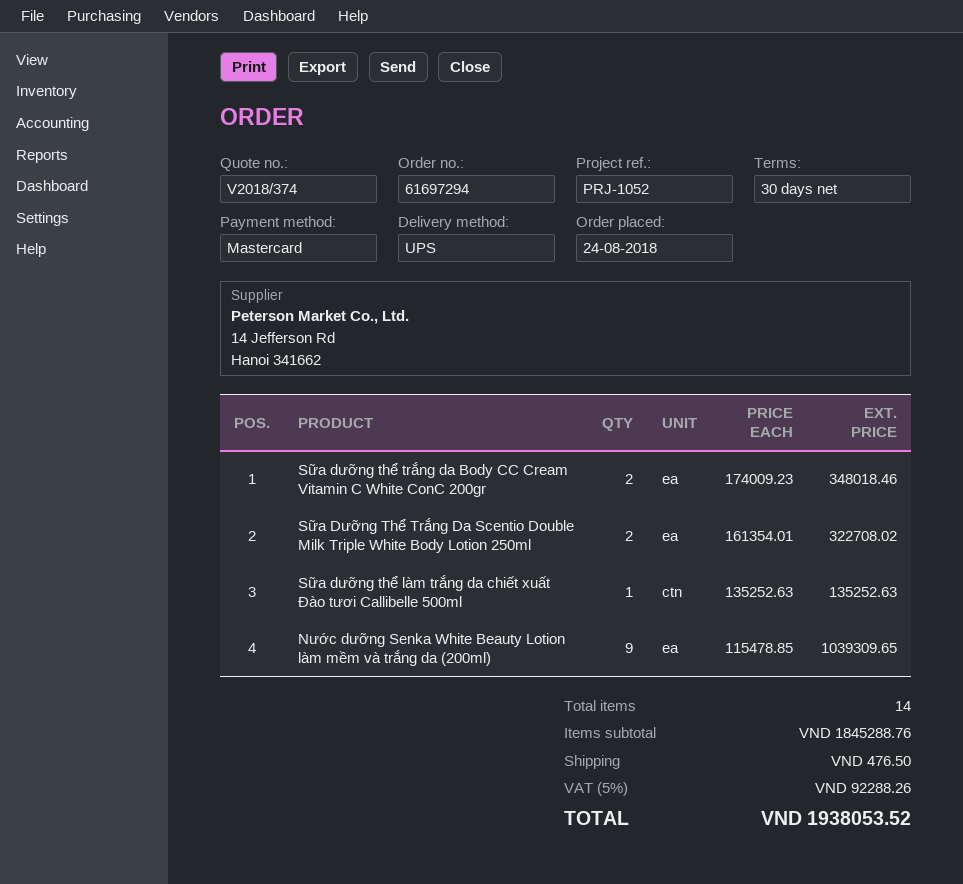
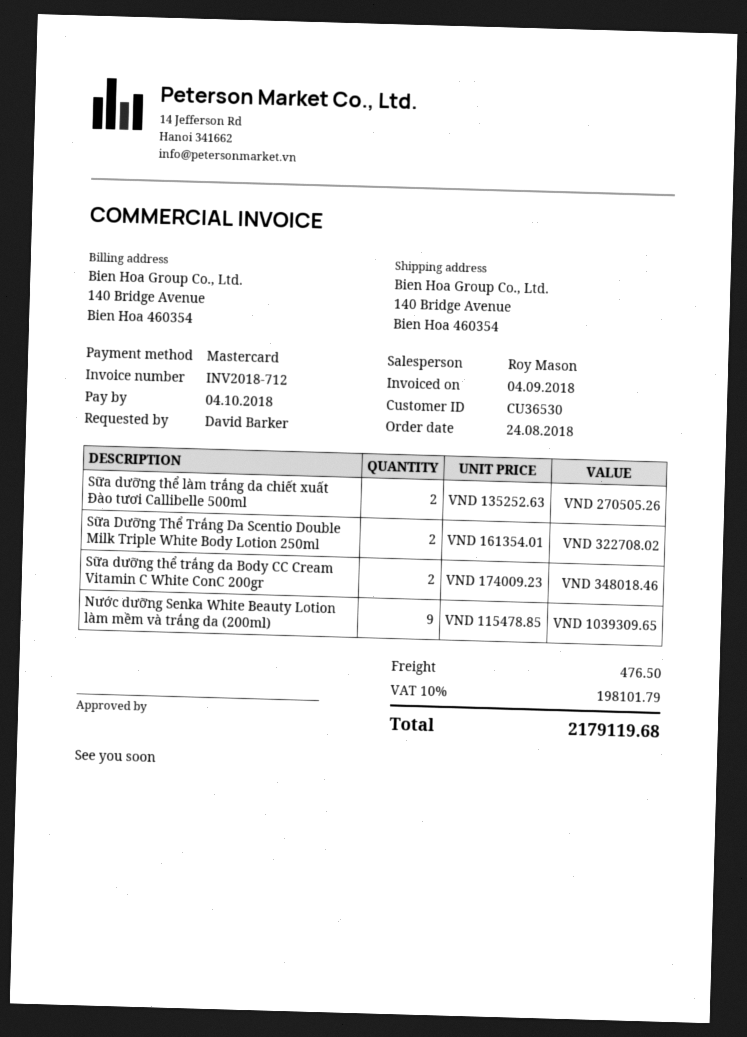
Sữa dưỡng thể làm trắng da chiết xuất Đào tươi Callibelle 500ml: 1 x 135252.63 = 135252.63 -> 2 x 135252.63 = 270505.26
tax: 5% = 92288.26 -> 10% = 198101.79
total: 1938053.52 -> 2179119.68

